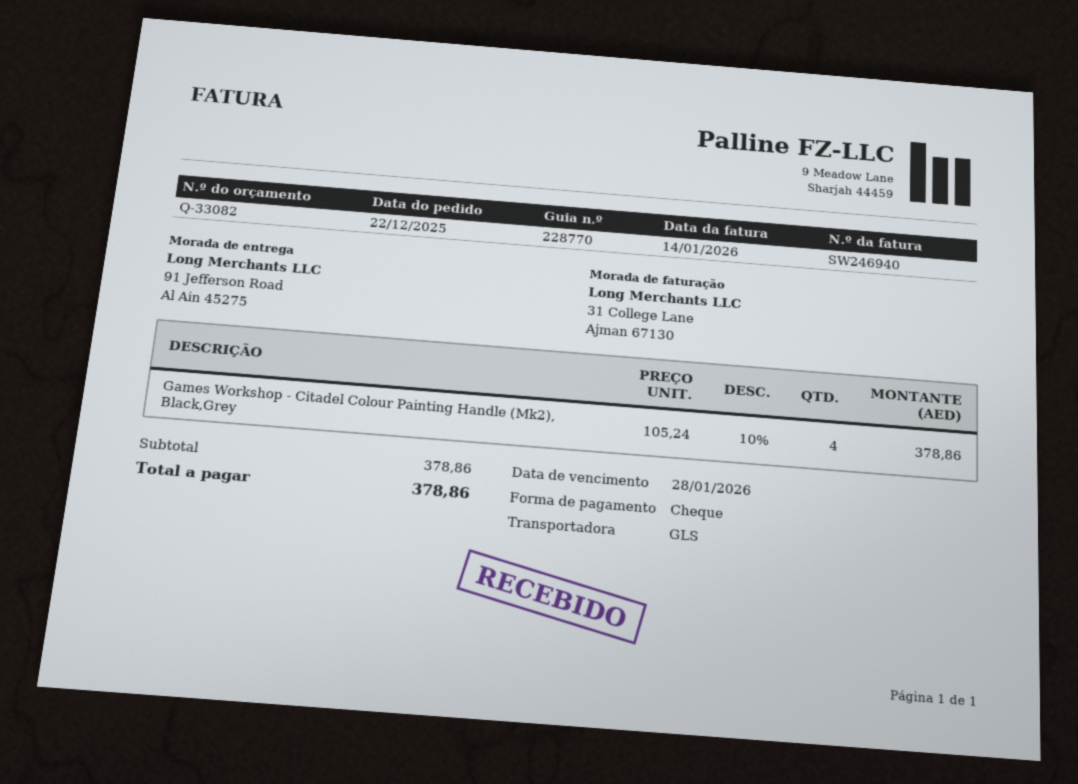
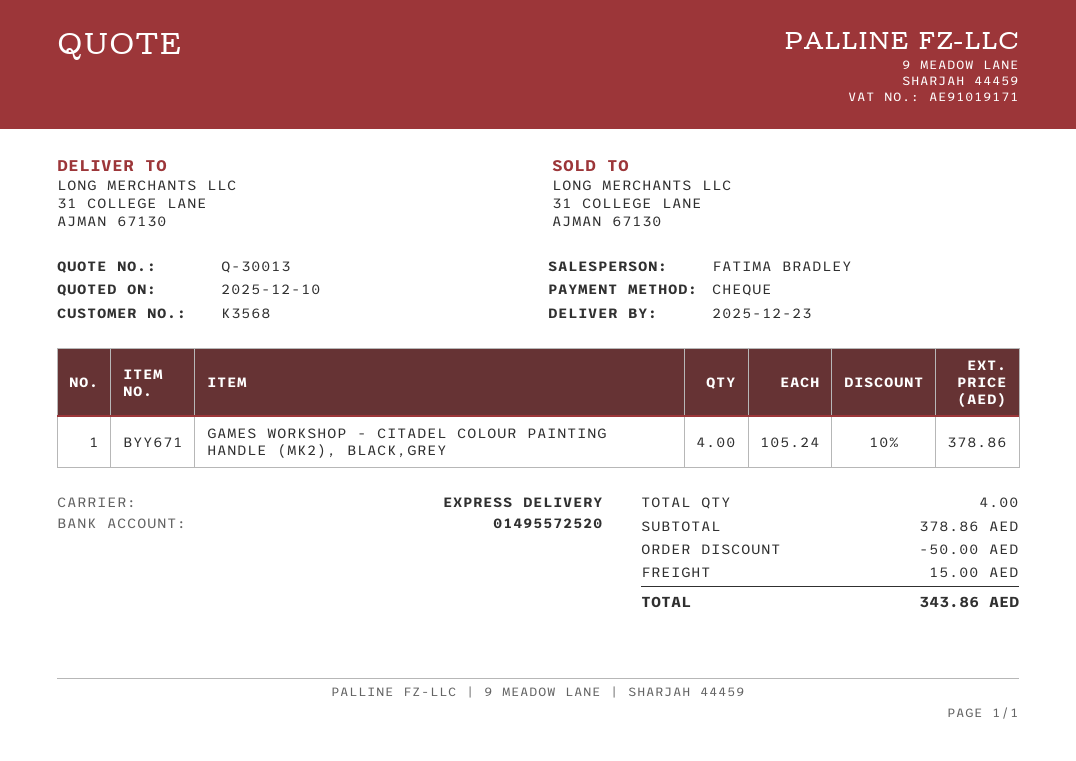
quote number: Q-33082 -> Q-30013
shipping method: GLS -> express
ship to: 91 Jefferson Road, Al Ain 45275 -> 31 COLLEGE LANE, AJMAN 67130
discount: none -> 50.00
shipping: none -> 15.00
total: 378.86 -> 343.86

